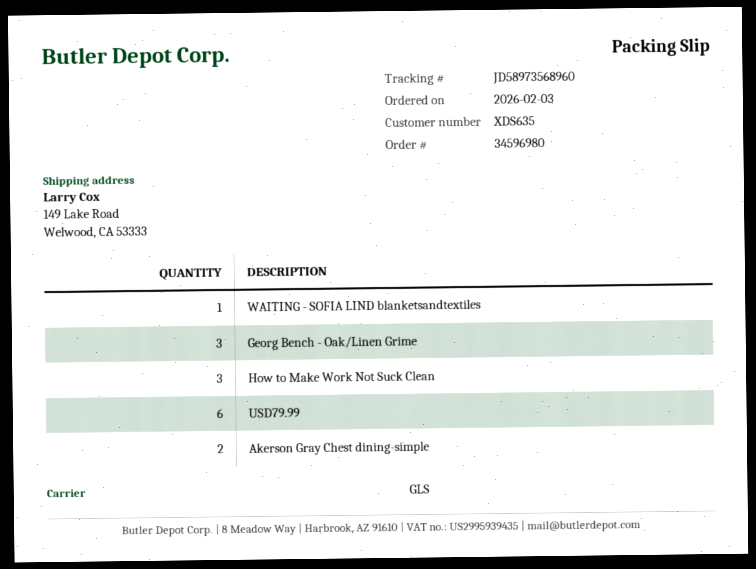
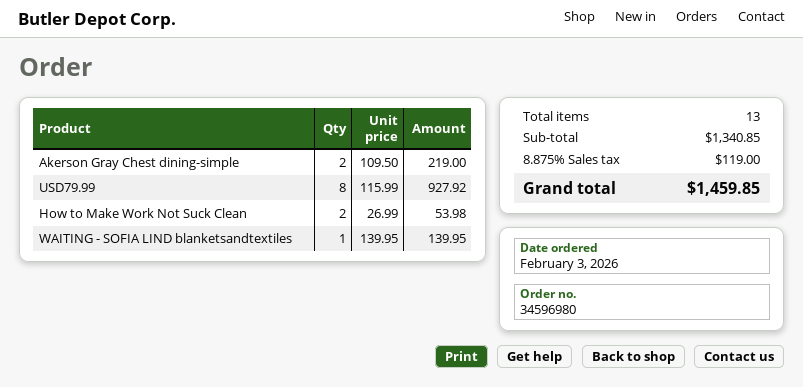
Georg Bench - Oak/Linen Grime: 3 -> none
How to Make Work Not Suck Clean: 3 -> 2
USD79.99: 6 -> 8

